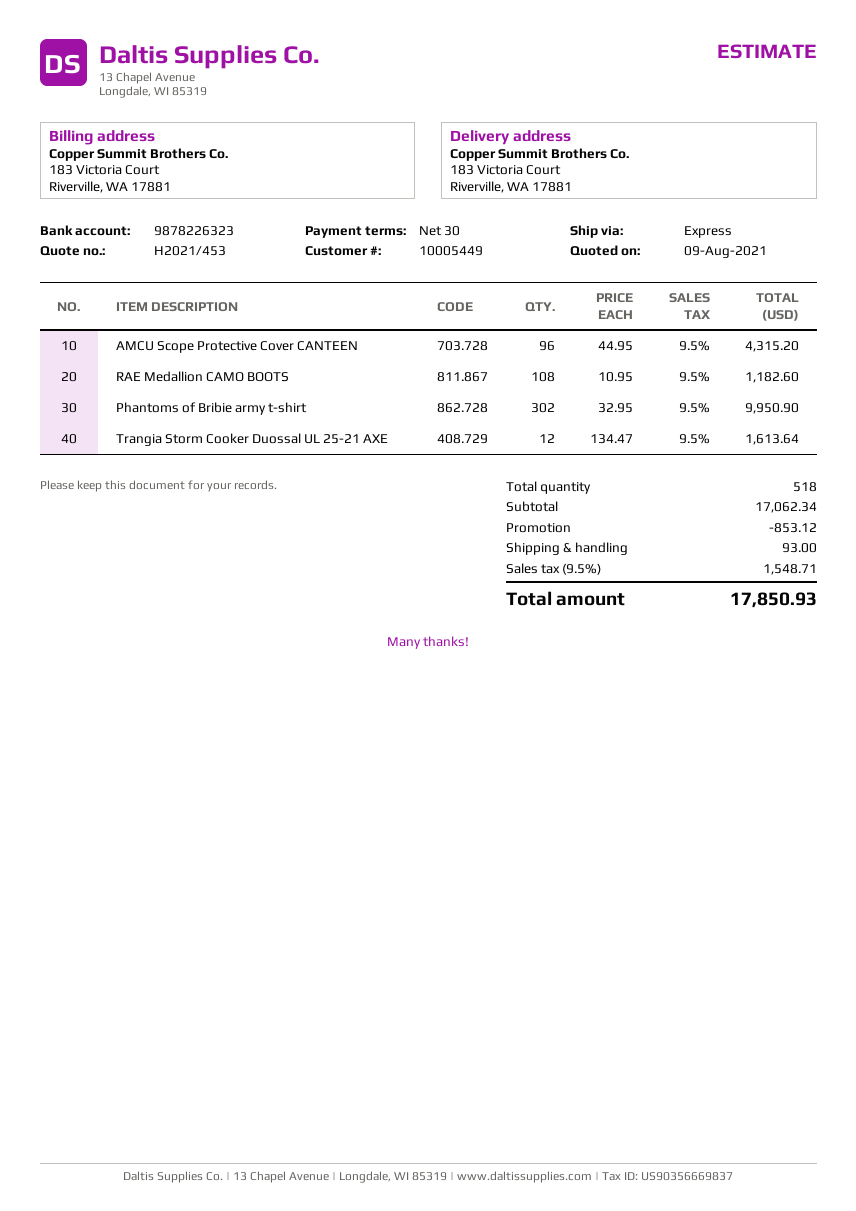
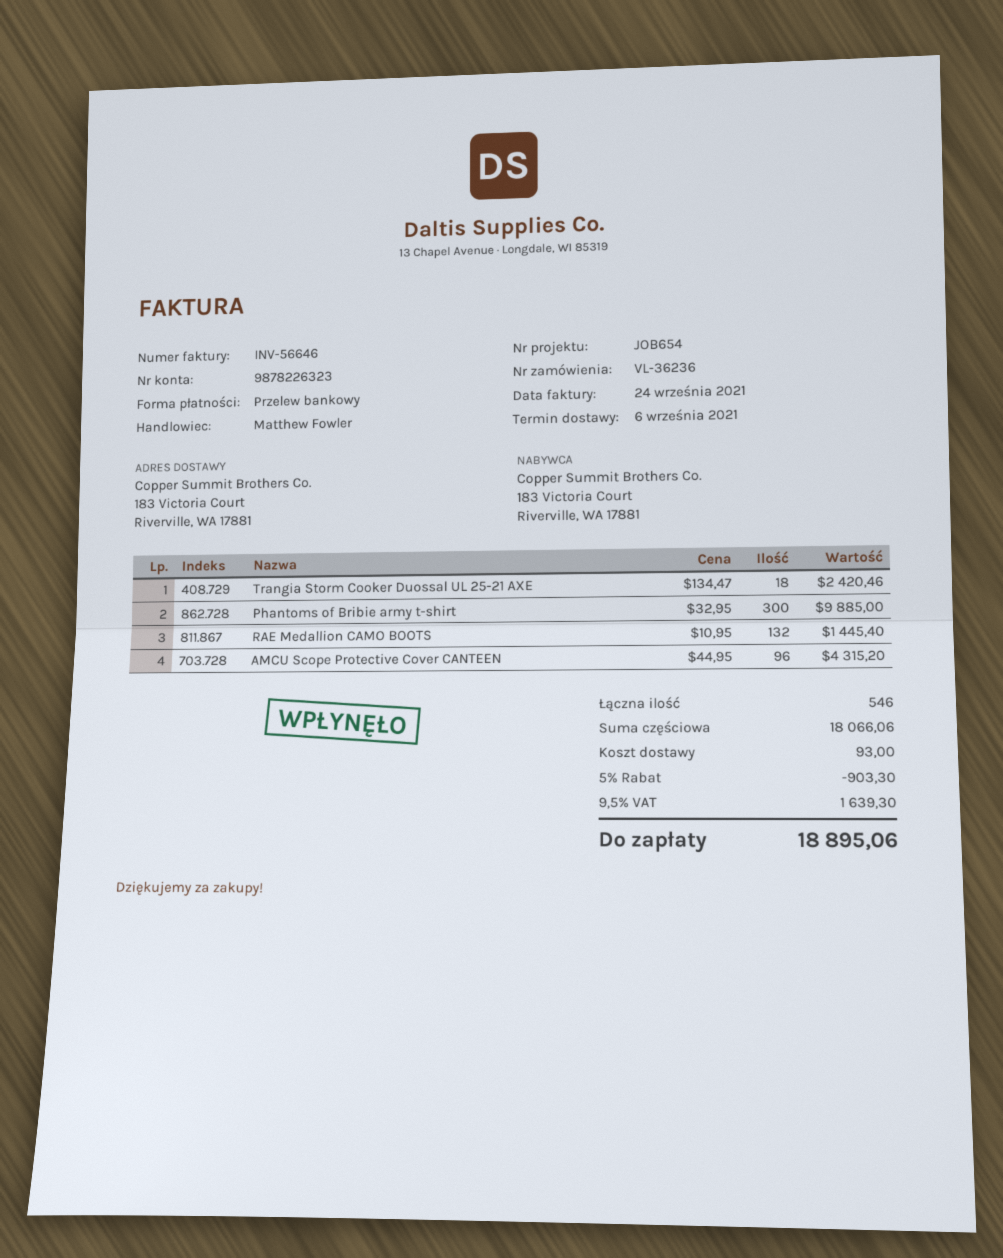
RAE Medallion CAMO BOOTS: 108 x 10.95 = 1182.60 -> 132 x 10.95 = 1445.40
Phantoms of Bribie army t-shirt: 302 x 32.95 = 9950.90 -> 300 x 32.95 = 9885.00
Trangia Storm Cooker Duossal UL 25-21 AXE: 12 x 134.47 = 1613.64 -> 18 x 134.47 = 2420.46
total quantity: 518 -> 546
subtotal: 17062.34 -> 18066.06
discount: 853.12 -> 903.30
tax: 9.5% = 1548.71 -> 9.5% = 1639.30
total: 17850.93 -> 18895.06

